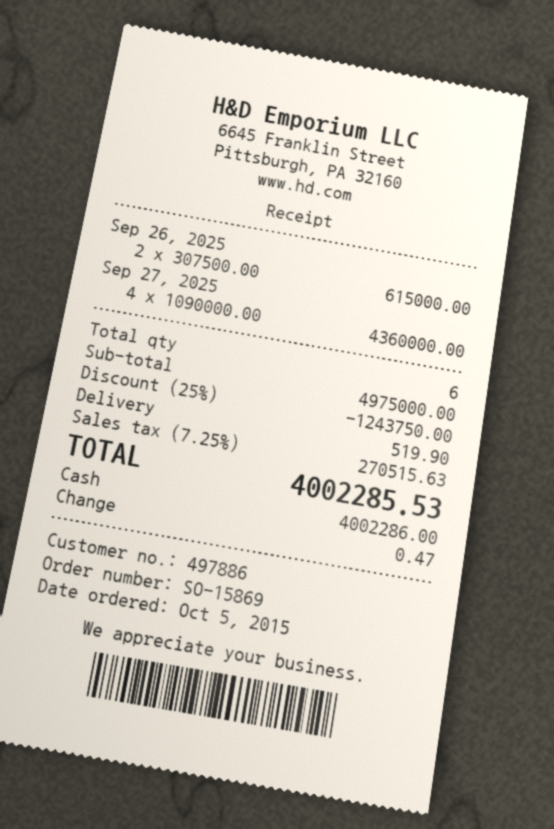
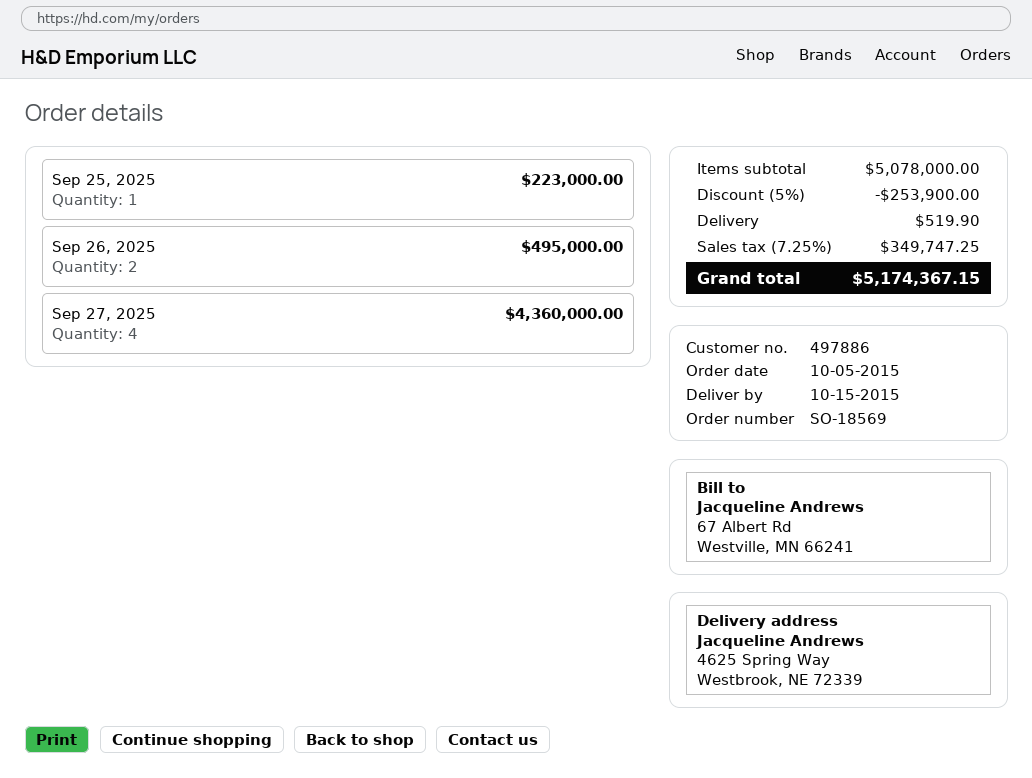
order number: SO-15869 -> SO-18569
Sep 26, 2025: 2 for 615000.00 -> 2 for 495000.00
Sep 25, 2025: none -> 1 for 223000.00
subtotal: 4975000.00 -> 5078000.00
discount: 25% = 1243750.00 -> 5% = 253900.00
tax: 7.25% = 270515.63 -> 7.25% = 349747.25
total: 4002285.53 -> 5174367.15

